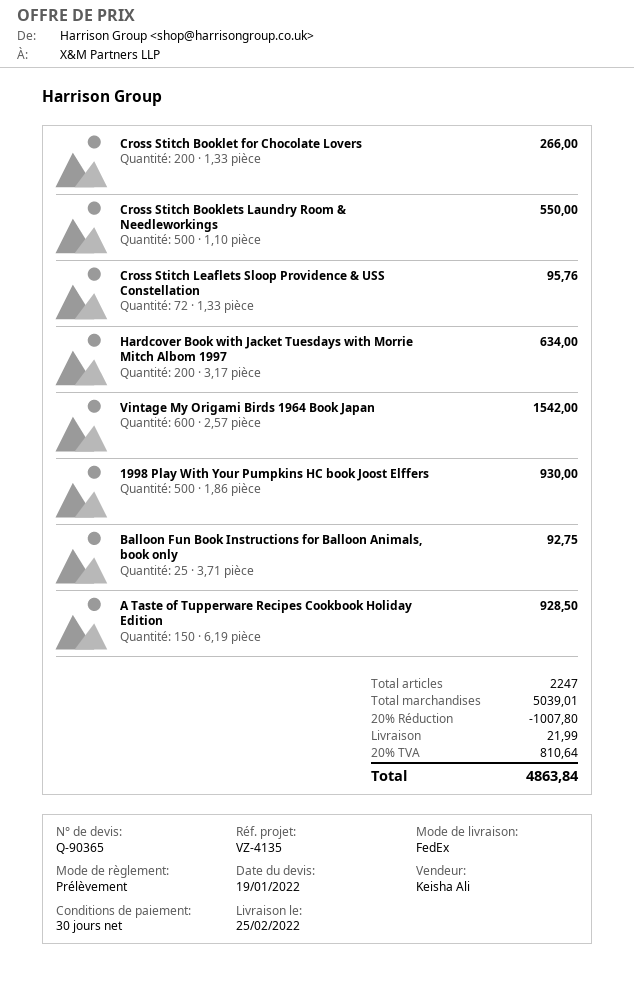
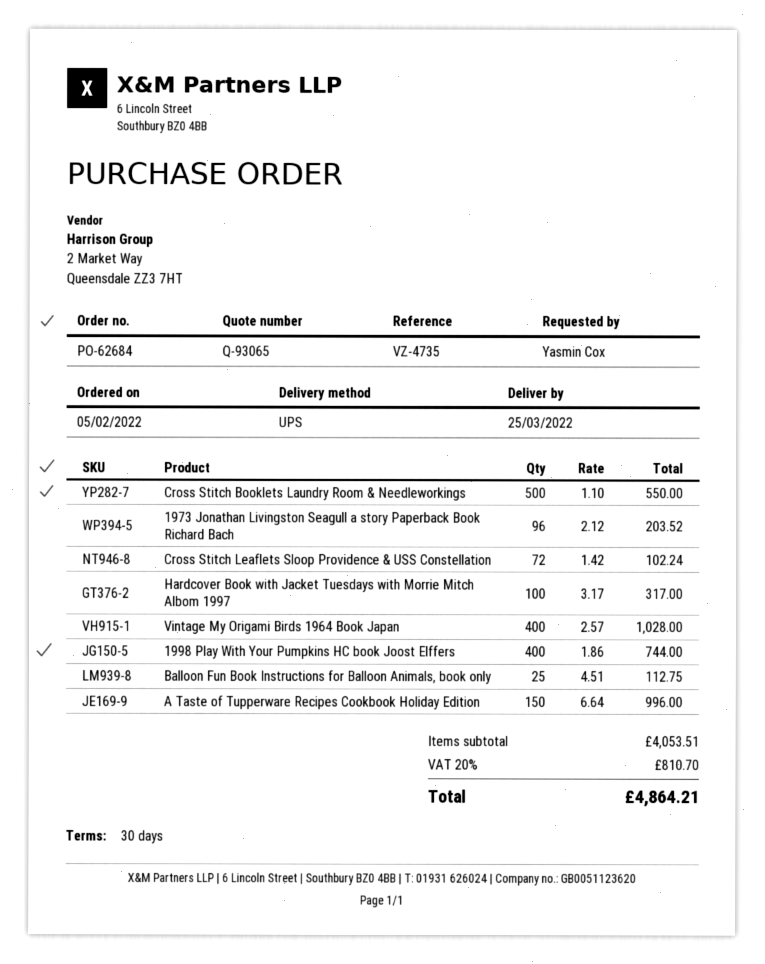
quote number: Q-90365 -> Q-93065
delivery date: 2022-02-25 -> 2022-03-25
reference: VZ-4135 -> VZ-4735
shipping method: FedEx -> UPS
Cross Stitch Booklet for Chocolate Lovers: 200 x 1.33 = 266.00 -> none
Cross Stitch Leaflets Sloop Providence & USS Constellation: 72 x 1.33 = 95.76 -> 72 x 1.42 = 102.24
Hardcover Book with Jacket Tuesdays with Morrie Mitch Albom 1997: 200 x 3.17 = 634.00 -> 100 x 3.17 = 317.00
Vintage My Origami Birds 1964 Book Japan: 600 x 2.57 = 1542.00 -> 400 x 2.57 = 1028.00
1998 Play With Your Pumpkins HC book Joost Elffers: 500 x 1.86 = 930.00 -> 400 x 1.86 = 744.00
Balloon Fun Book Instructions for Balloon Animals, book only: 25 x 3.71 = 92.75 -> 25 x 4.51 = 112.75
A Taste of Tupperware Recipes Cookbook Holiday Edition: 150 x 6.19 = 928.50 -> 150 x 6.64 = 996.00
1973 Jonathan Livingston Seagull a story Paperback Book Richard Bach: none -> 96 x 2.12 = 203.52
subtotal: 5039.01 -> 4053.51
discount: 20% = 1007.80 -> none
shipping: 21.99 -> none
tax: 20% = 810.64 -> 20% = 810.70
total: 4863.84 -> 4864.21

